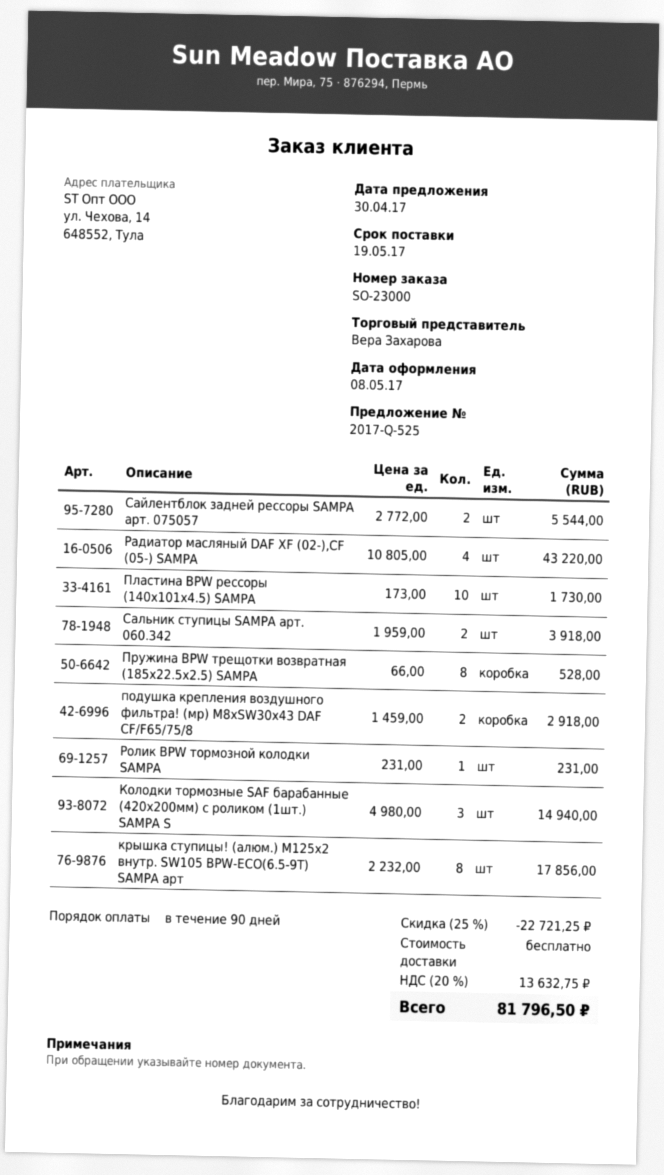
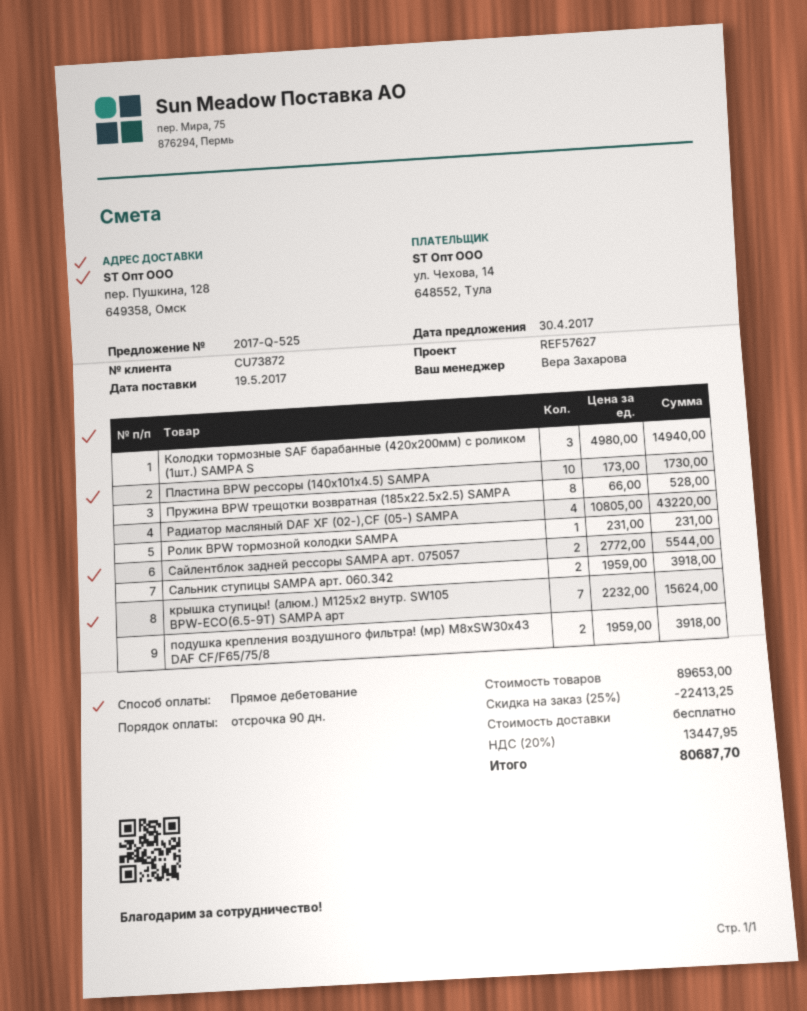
подушка крепления воздушного фильтра! (мр) M8xSW30x43 DAF CF/F65/75/8: 2 x 1459.00 = 2918.00 -> 2 x 1959.00 = 3918.00
крышка ступицы! (алюм.) M125x2 внутр. SW105 BPW-ECO(6.5-9Т) SAMPA арт: 8 x 2232.00 = 17856.00 -> 7 x 2232.00 = 15624.00
discount: 25% = 22721.25 -> 25% = 22413.25
tax: 20% = 13632.75 -> 20% = 13447.95
total: 81796.50 -> 80687.70

